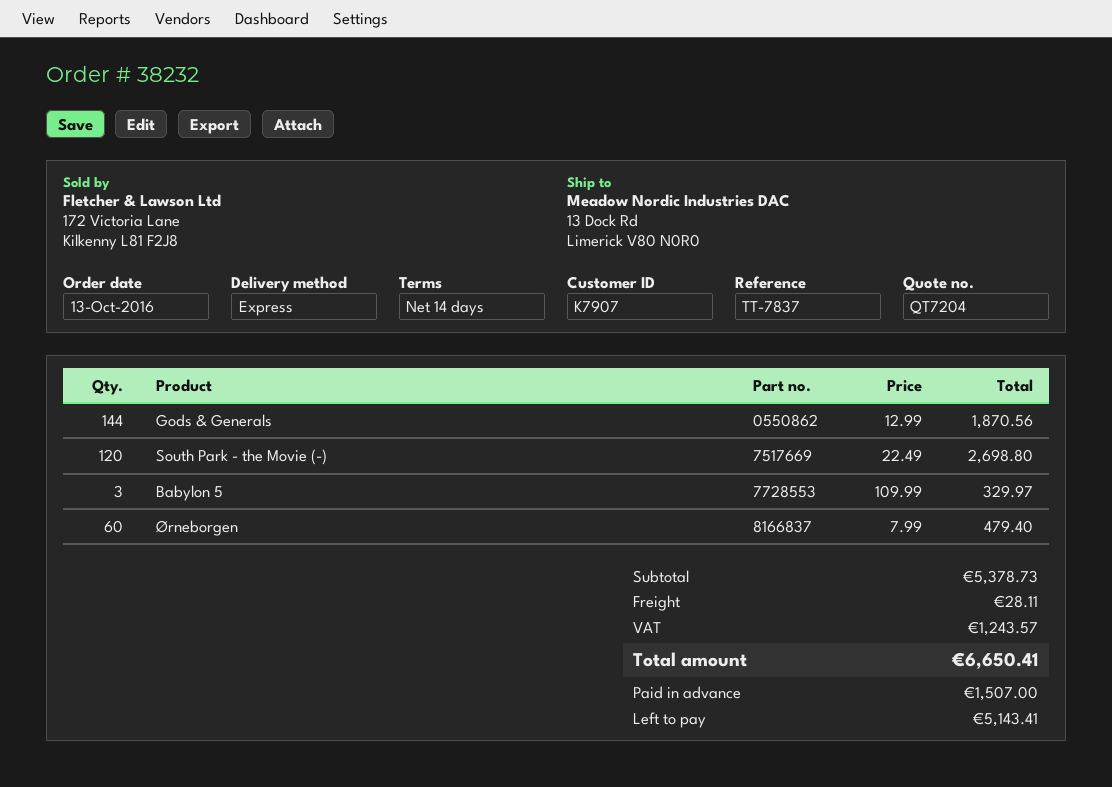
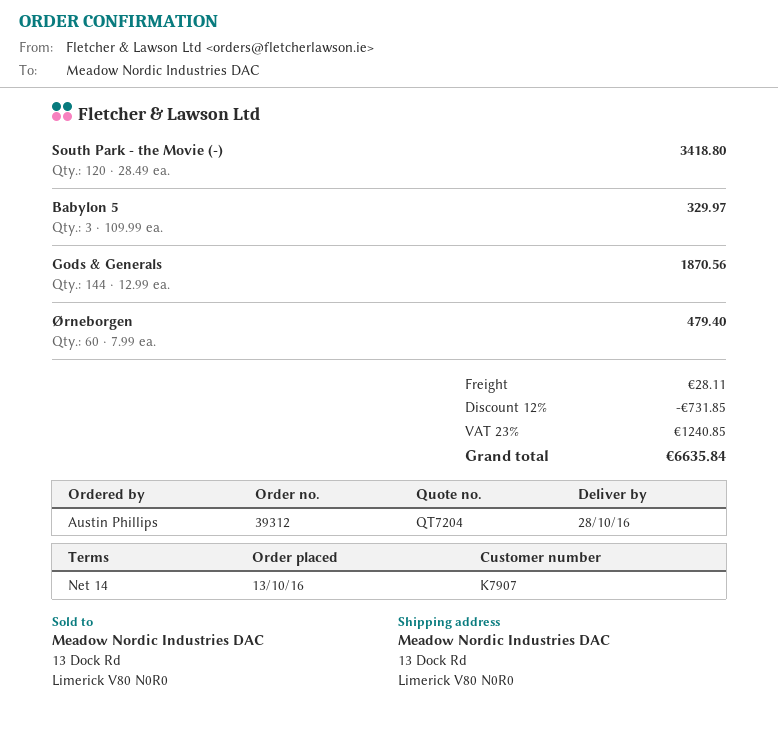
order number: 38232 -> 39312
South Park - the Movie (-): 120 x 22.49 = 2698.80 -> 120 x 28.49 = 3418.80
discount: none -> 12% = 731.85
tax: 1243.57 -> 1240.85
total: 6650.41 -> 6635.84

